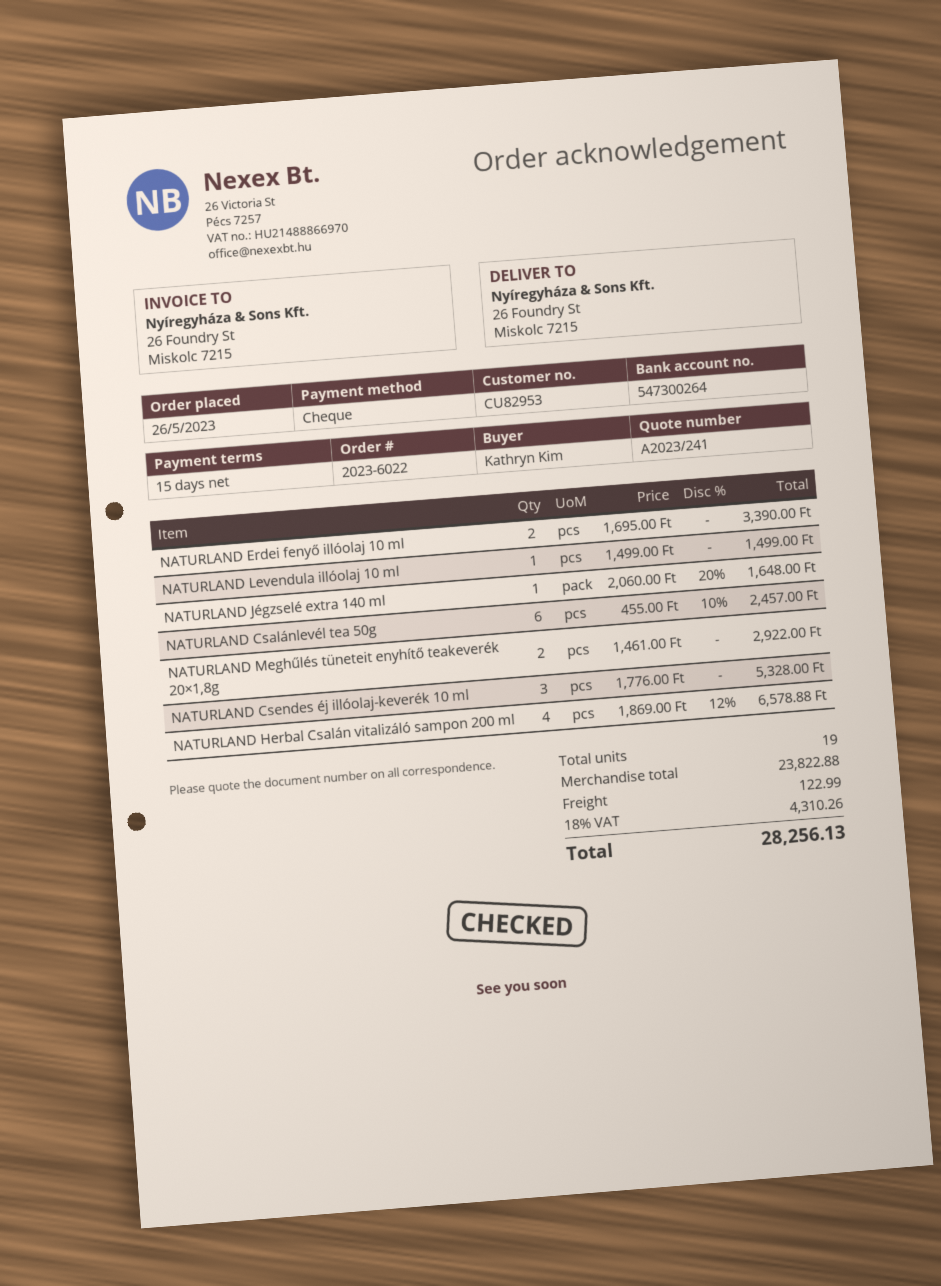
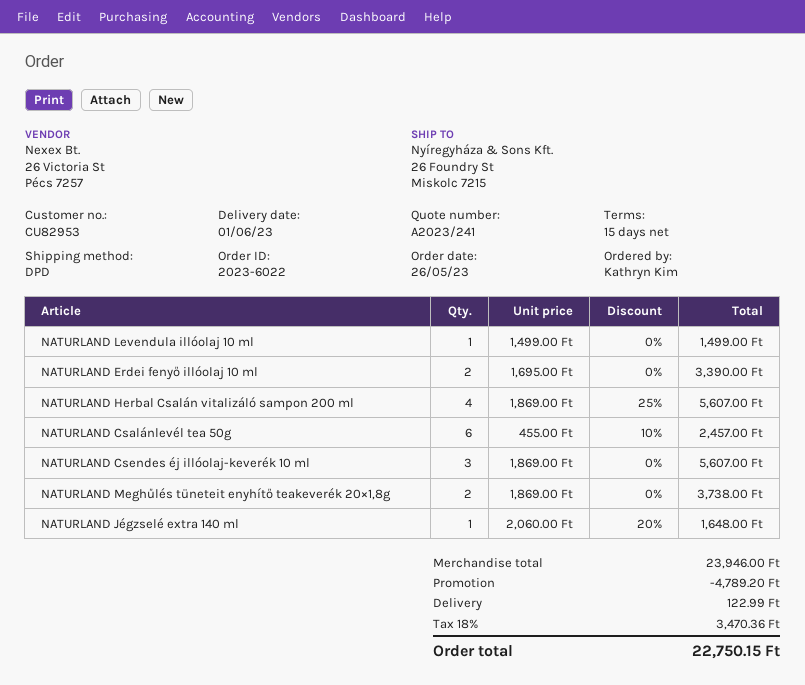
NATURLAND Meghűlés tüneteit enyhítő teakeverék 20×1,8g: 2 x 1461.00 = 2922.00 -> 2 x 1869.00 = 3738.00
NATURLAND Csendes éj illóolaj-keverék 10 ml: 3 x 1776.00 = 5328.00 -> 3 x 1869.00 = 5607.00
NATURLAND Herbal Csalán vitalizáló sampon 200 ml: 4 x 1869.00 - 12% = 6578.88 -> 4 x 1869.00 - 25% = 5607.00
subtotal: 23822.88 -> 23946.00
discount: none -> 4789.20
tax: 18% = 4310.26 -> 18% = 3470.36
total: 28256.13 -> 22750.15

